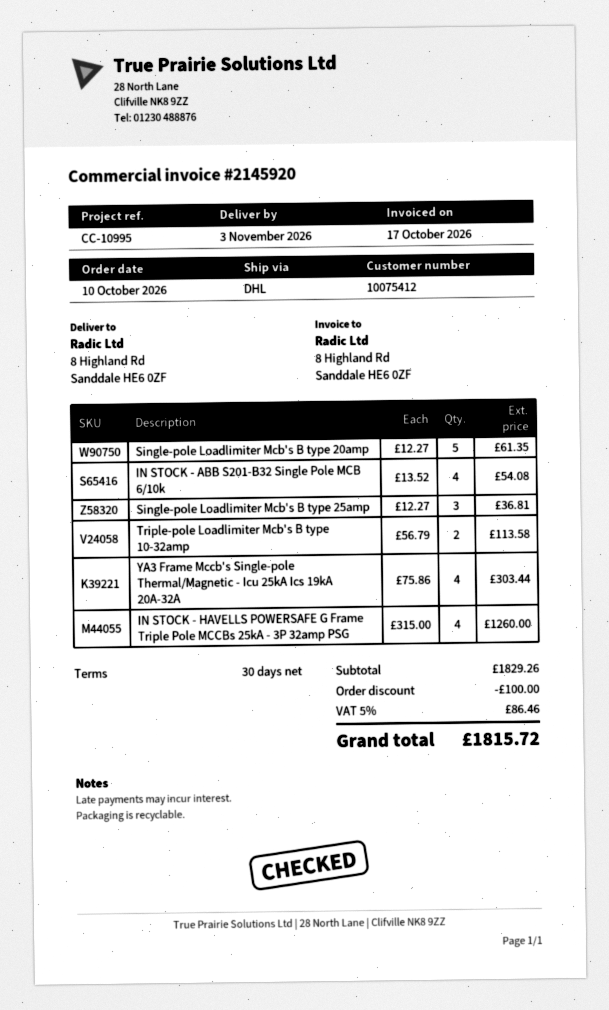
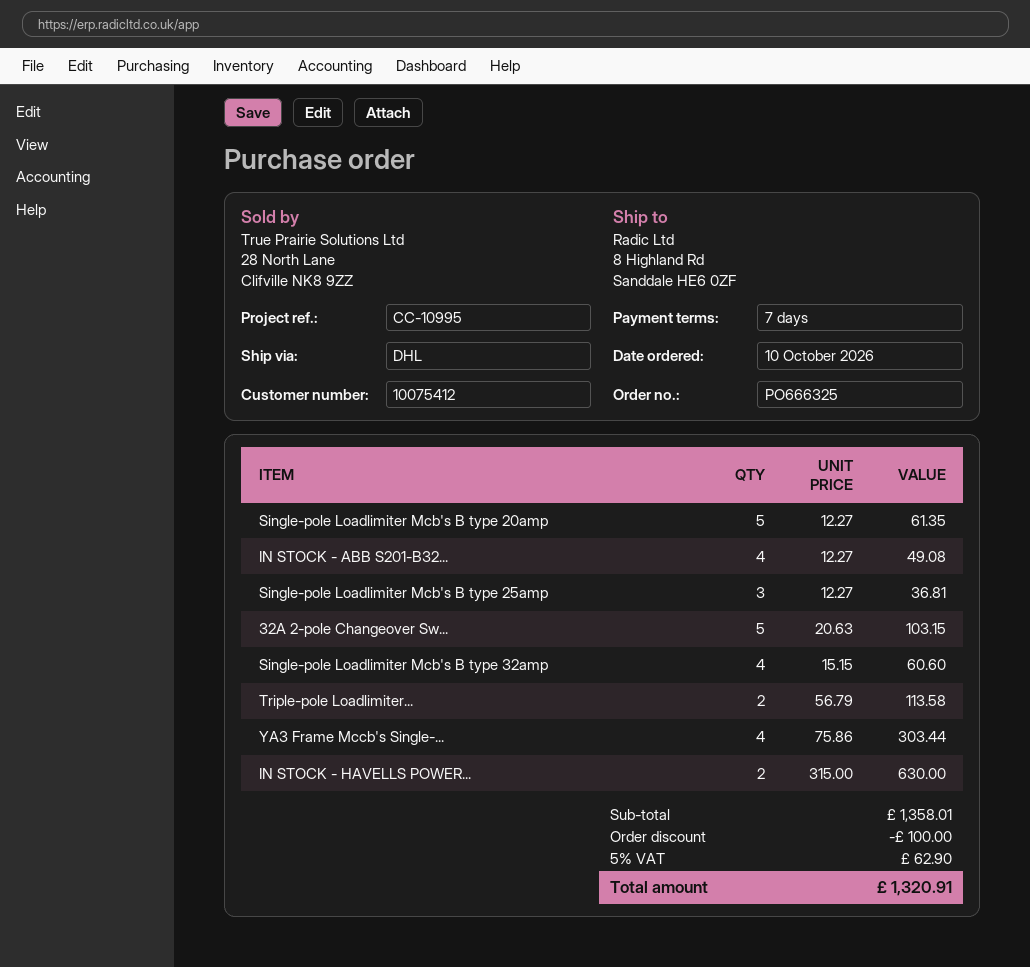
payment terms: 30 days -> 7 days
IN STOCK - ABB S201-B32 Single Pole MCB 6/10k: 4 x 13.52 = 54.08 -> 4 x 12.27 = 49.08
IN STOCK - HAVELLS POWERSAFE G Frame Triple Pole MCCBs 25kA - 3P 32amp PSG: 4 x 315.00 = 1260.00 -> 2 x 315.00 = 630.00
32A 2-pole Changeover Sw...: none -> 5 x 20.63 = 103.15
Single-pole Loadlimiter Mcb's B type 32amp: none -> 4 x 15.15 = 60.60
subtotal: 1829.26 -> 1358.01
tax: 5% = 86.46 -> 5% = 62.90
total: 1815.72 -> 1320.91

